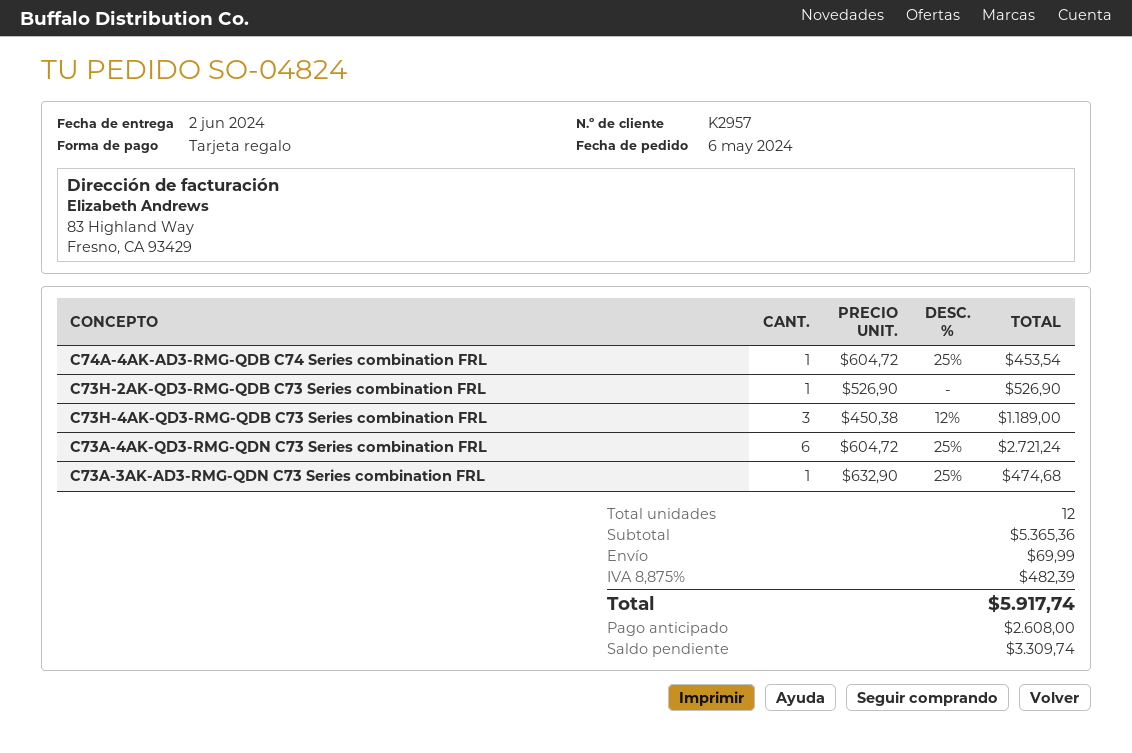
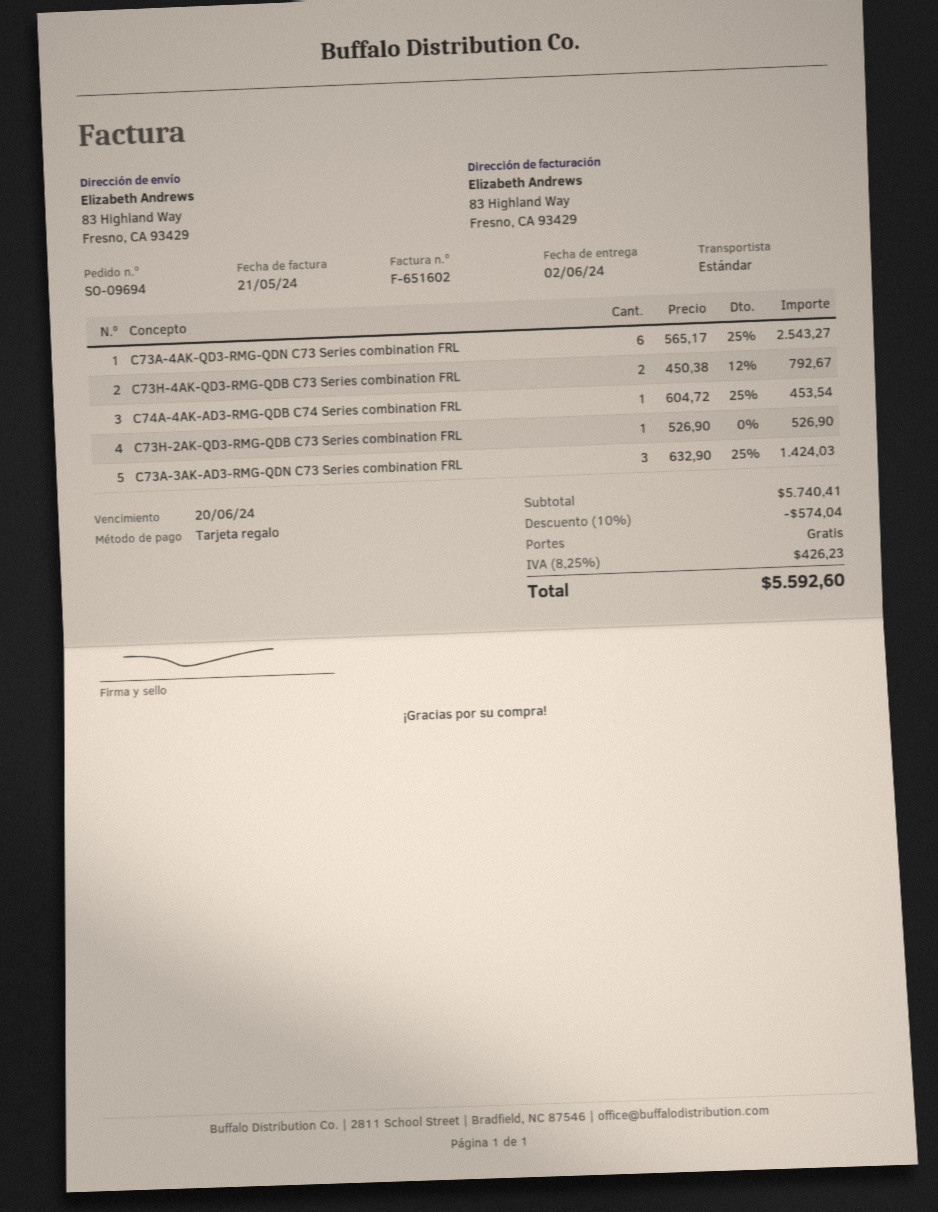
order number: SO-04824 -> SO-09694
C73H-4AK-QD3-RMG-QDB C73 Series combination FRL: 3 x 450.38 - 12% = 1189.00 -> 2 x 450.38 - 12% = 792.67
C73A-4AK-QD3-RMG-QDN C73 Series combination FRL: 6 x 604.72 - 25% = 2721.24 -> 6 x 565.17 - 25% = 2543.27
C73A-3AK-AD3-RMG-QDN C73 Series combination FRL: 1 x 632.90 - 25% = 474.68 -> 3 x 632.90 - 25% = 1424.03
subtotal: 5365.36 -> 5740.41
discount: none -> 10% = 574.04
shipping: 69.99 -> 0.00
tax: 8.875% = 482.39 -> 8.25% = 426.23
total: 5917.74 -> 5592.60

